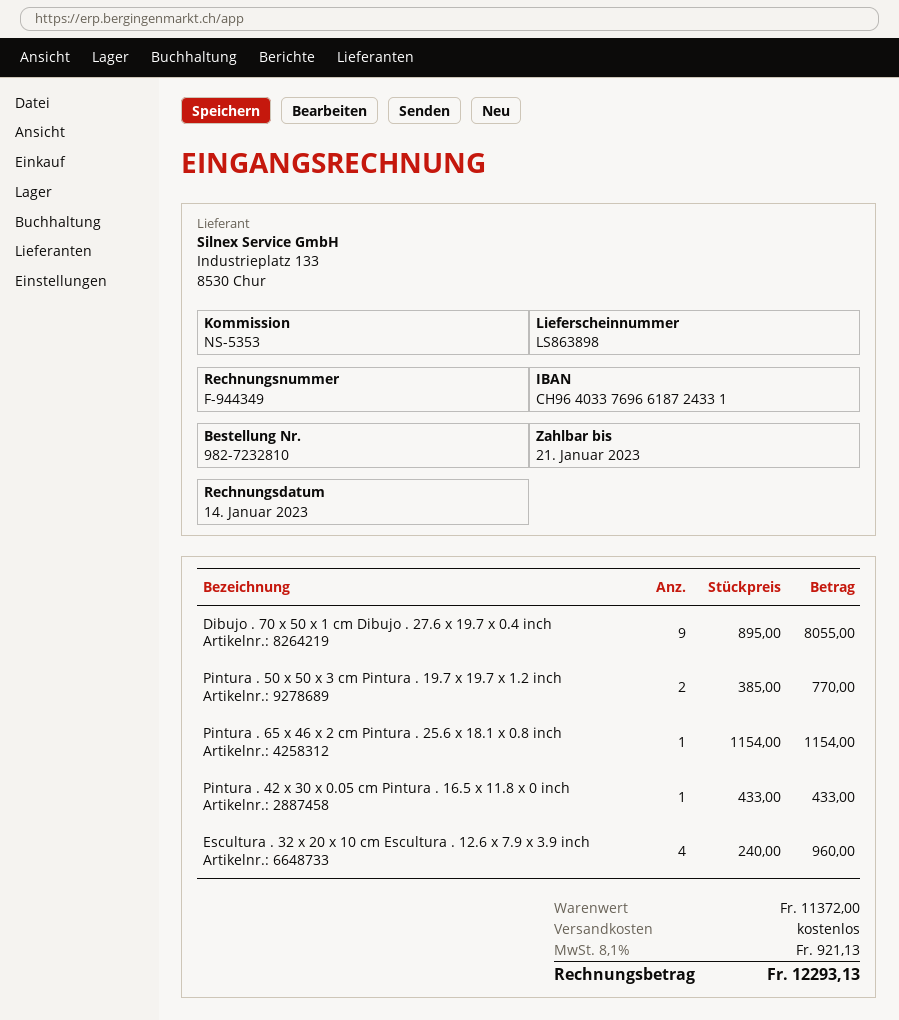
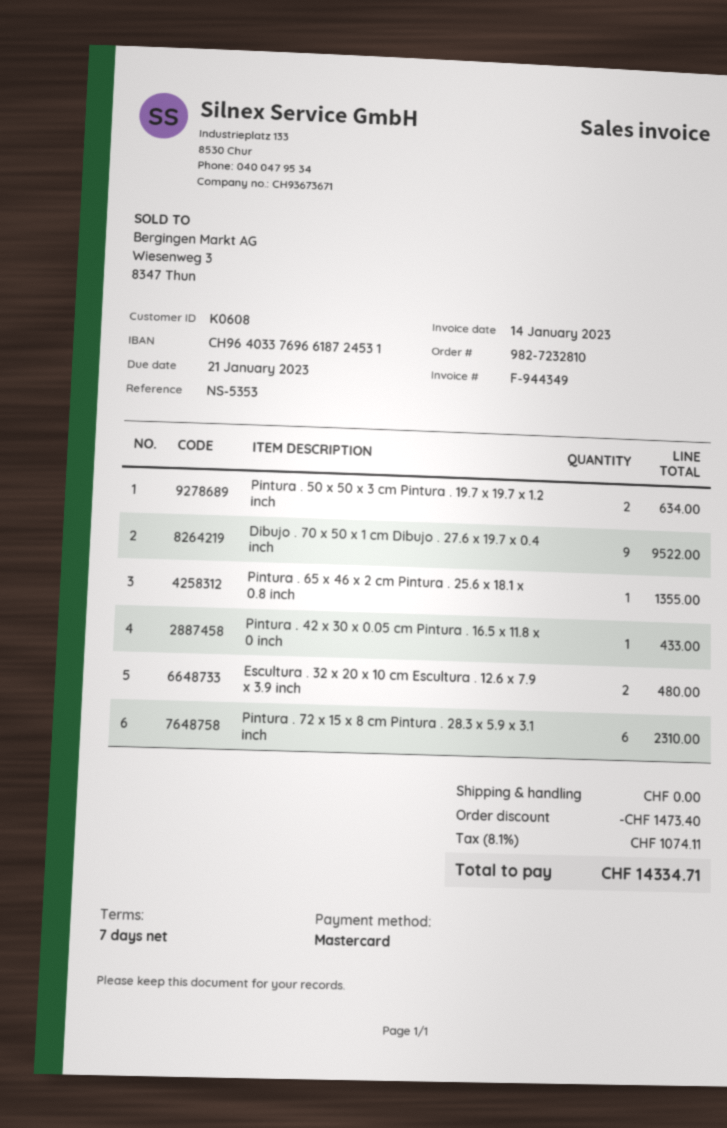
bank account: CH9640337696618724331 -> CH9640337696618724531
Dibujo . 70 x 50 x 1 cm Dibujo . 27.6 x 19.7 x 0.4 inch: 9 for 8055.00 -> 9 for 9522.00
Pintura . 50 x 50 x 3 cm Pintura . 19.7 x 19.7 x 1.2 inch: 2 for 770.00 -> 2 for 634.00
Pintura . 65 x 46 x 2 cm Pintura . 25.6 x 18.1 x 0.8 inch: 1 for 1154.00 -> 1 for 1355.00
Escultura . 32 x 20 x 10 cm Escultura . 12.6 x 7.9 x 3.9 inch: 4 for 960.00 -> 2 for 480.00
Pintura . 72 x 15 x 8 cm Pintura . 28.3 x 5.9 x 3.1 inch: none -> 6 for 2310.00
discount: none -> 1473.40
tax: 8.1% = 921.13 -> 8.1% = 1074.11
total: 12293.13 -> 14334.71

